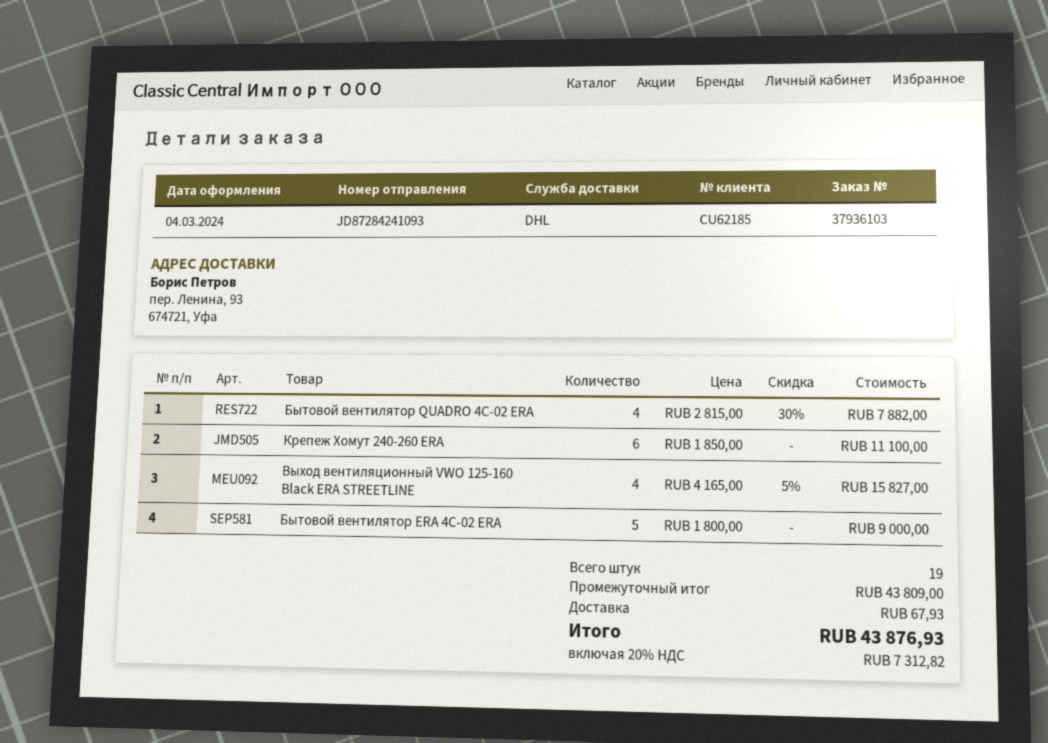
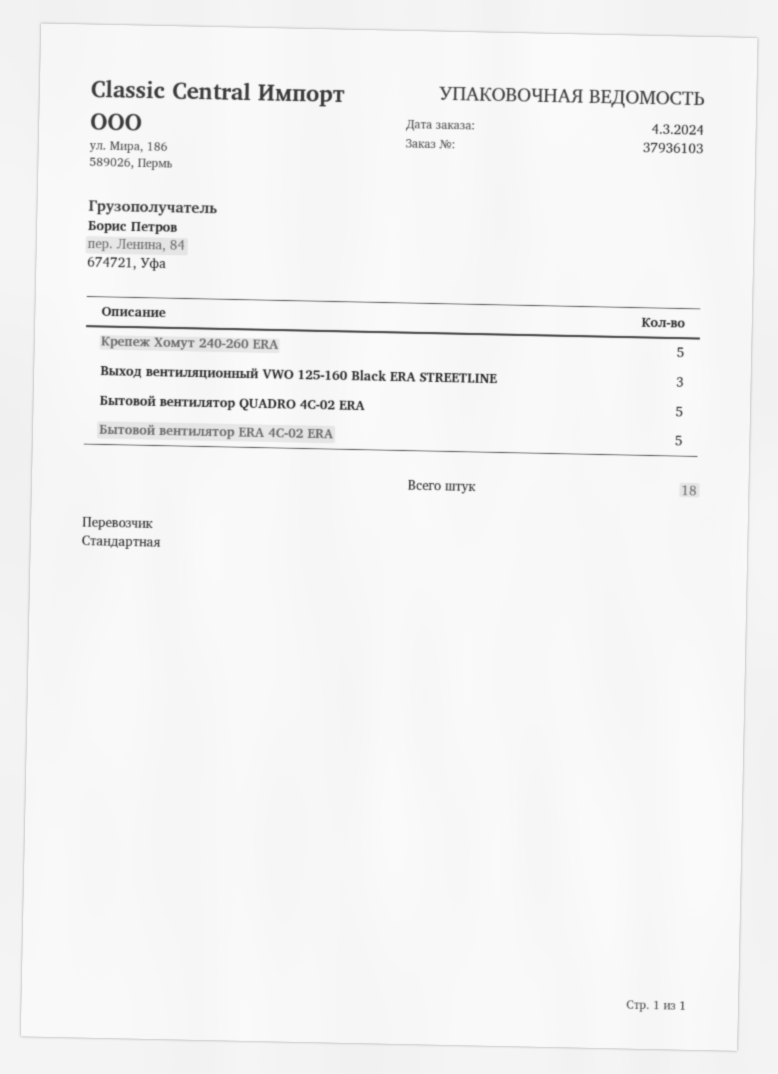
shipping method: DHL -> standard
ship to: пер. Ленина, 93, 674721, Уфа -> пер. Ленина, 84, 674721, Уфа
Бытовой вентилятор QUADRO 4C-02 ERA: 4 -> 5
Крепеж Хомут 240-260 ERA: 6 -> 5
Выход вентиляционный VWO 125-160 Black ERA STREETLINE: 4 -> 3
total quantity: 19 -> 18

